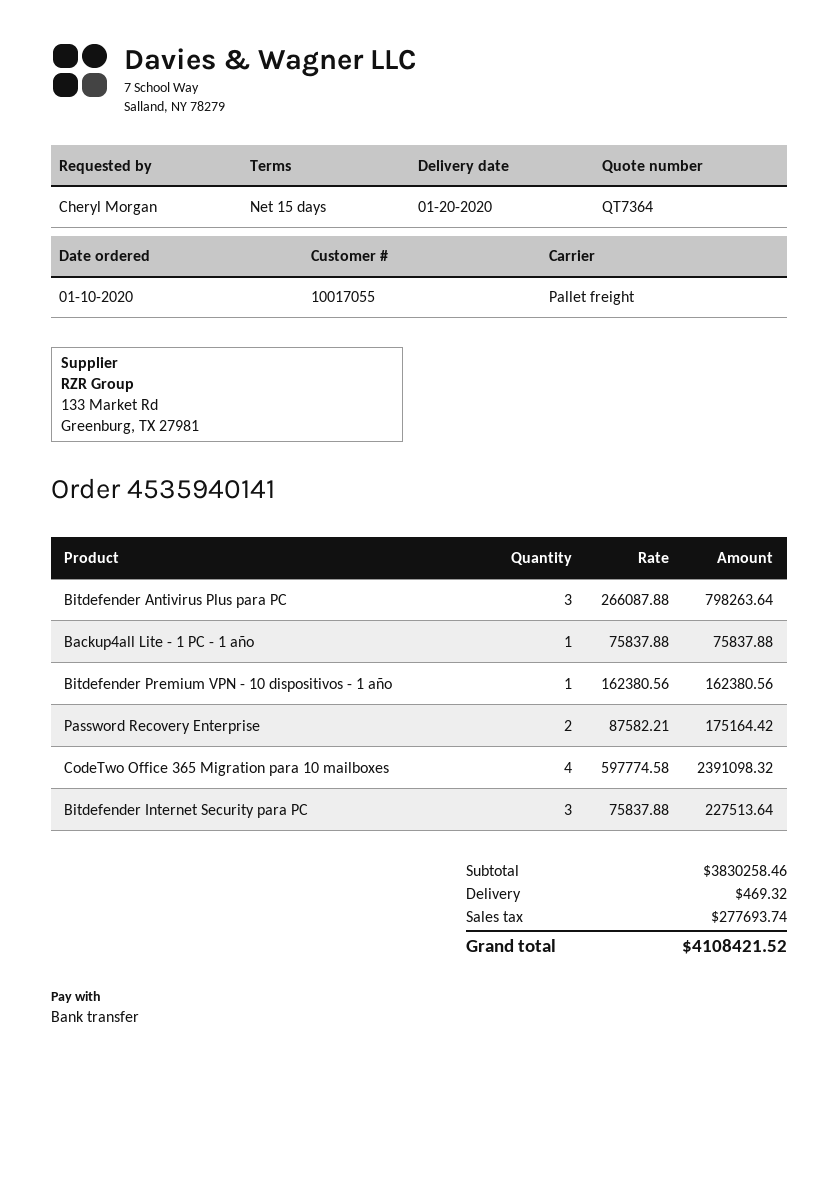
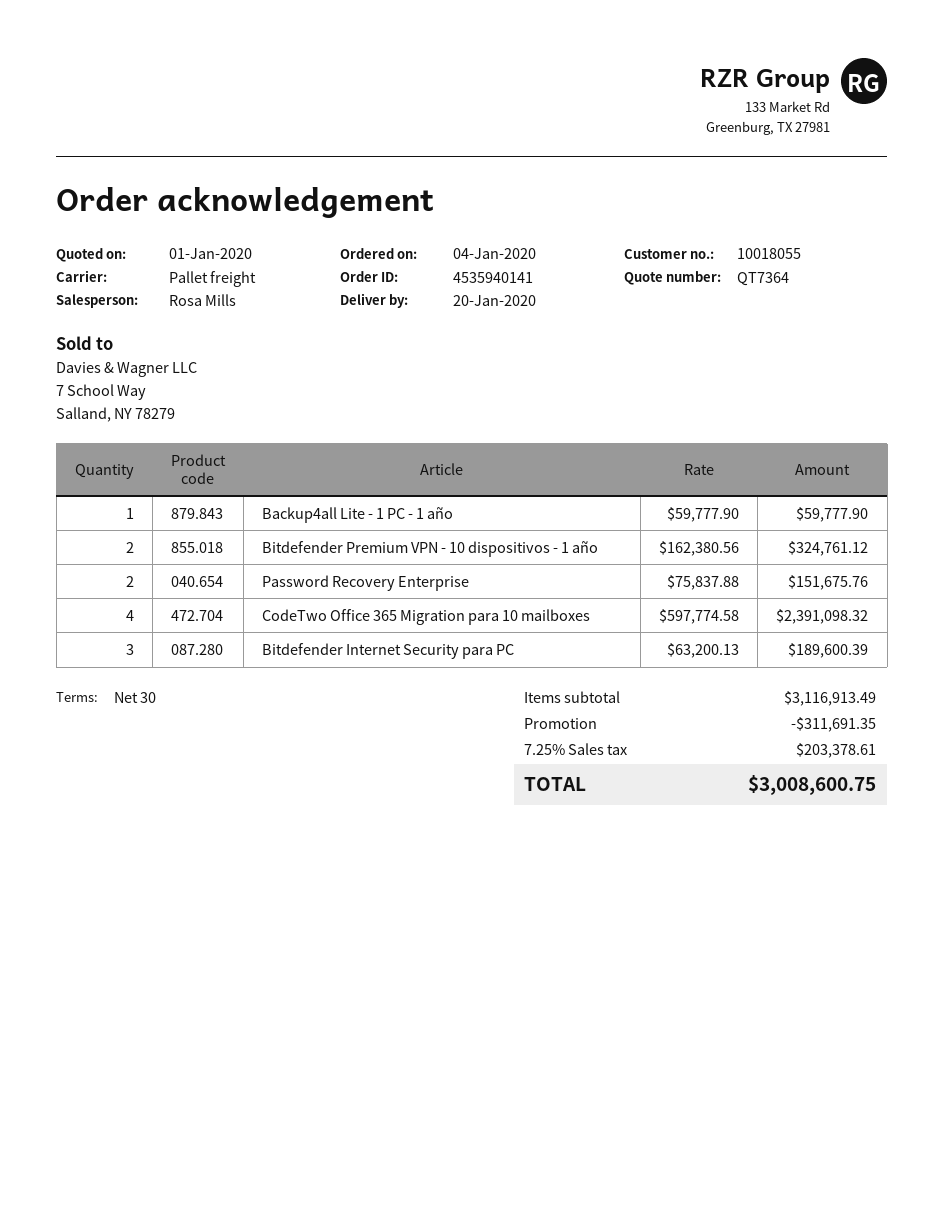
order date: 2020-01-10 -> 2020-01-04
payment terms: 15 days -> 30 days
customer number: 10017055 -> 10018055
Bitdefender Antivirus Plus para PC: 3 x 266087.88 = 798263.64 -> none
Backup4all Lite - 1 PC - 1 año: 1 x 75837.88 = 75837.88 -> 1 x 59777.90 = 59777.90
Bitdefender Premium VPN - 10 dispositivos - 1 año: 1 x 162380.56 = 162380.56 -> 2 x 162380.56 = 324761.12
Password Recovery Enterprise: 2 x 87582.21 = 175164.42 -> 2 x 75837.88 = 151675.76
Bitdefender Internet Security para PC: 3 x 75837.88 = 227513.64 -> 3 x 63200.13 = 189600.39
subtotal: 3830258.46 -> 3116913.49
discount: none -> 311691.35
shipping: 469.32 -> none
tax: 277693.74 -> 203378.61
total: 4108421.52 -> 3008600.75

